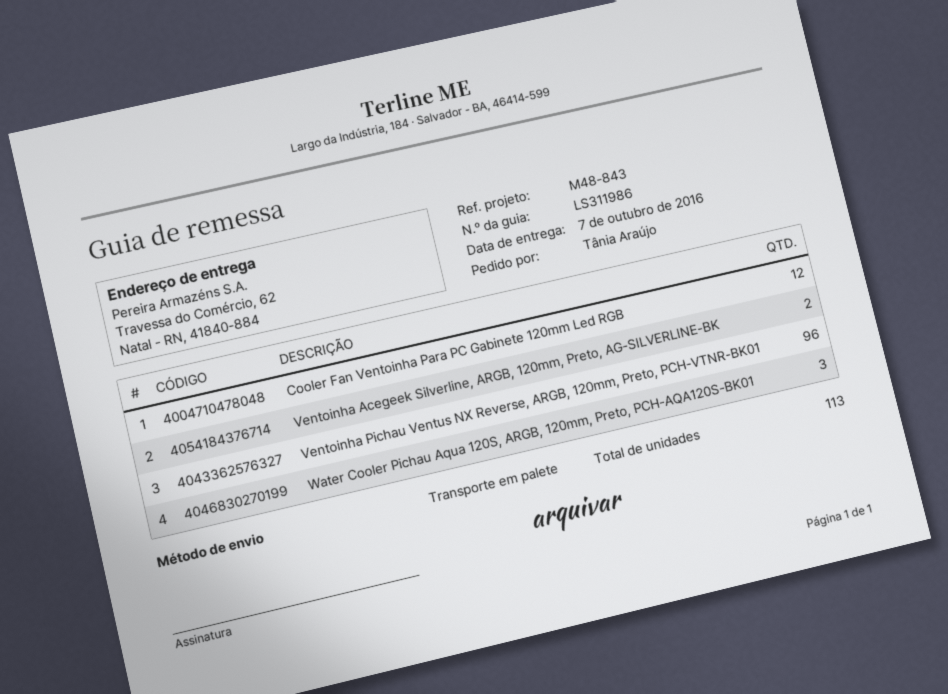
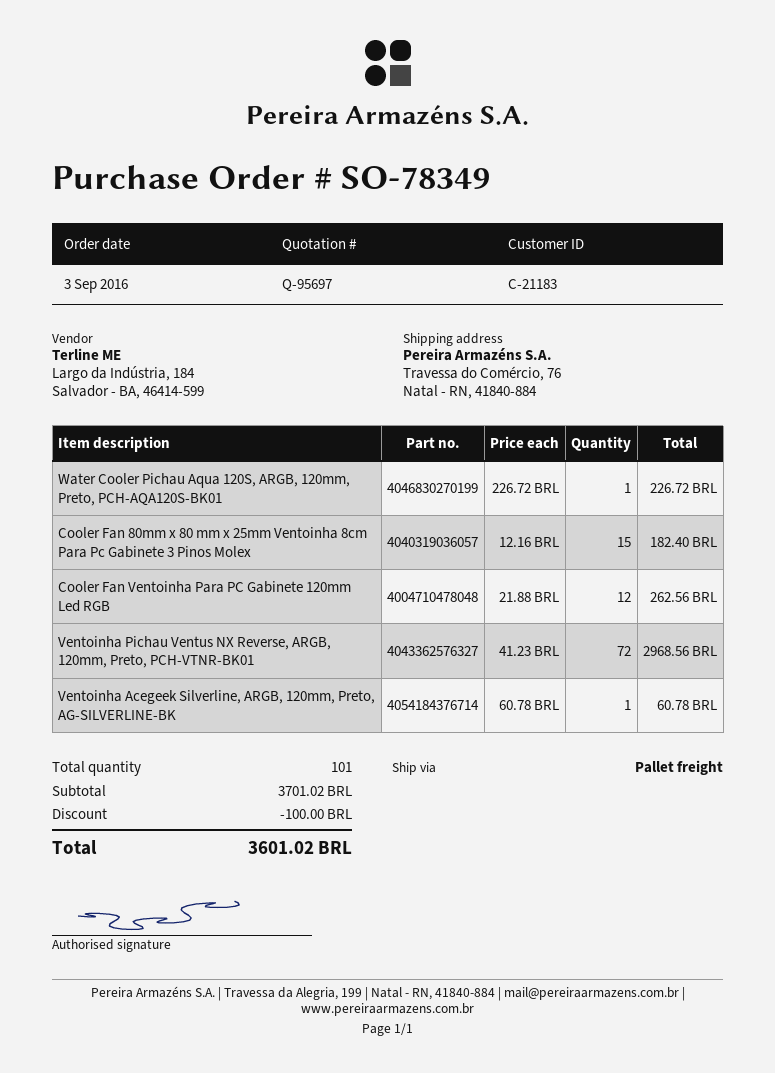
ship to: Travessa do Comércio, 62, Natal - RN, 41840-884 -> Travessa do Comércio, 76, Natal - RN, 41840-884
Ventoinha Acegeek Silverline, ARGB, 120mm, Preto, AG-SILVERLINE-BK: 2 -> 1
Ventoinha Pichau Ventus NX Reverse, ARGB, 120mm, Preto, PCH-VTNR-BK01: 96 -> 72
Water Cooler Pichau Aqua 120S, ARGB, 120mm, Preto, PCH-AQA120S-BK01: 3 -> 1
Cooler Fan 80mm x 80 mm x 25mm Ventoinha 8cm Para Pc Gabinete 3 Pinos Molex: none -> 15
total quantity: 113 -> 101

